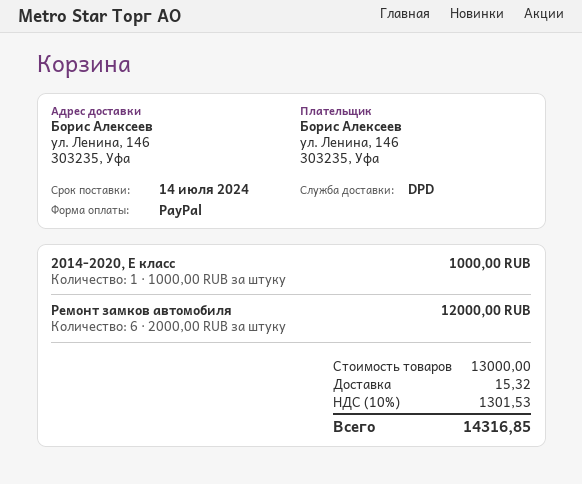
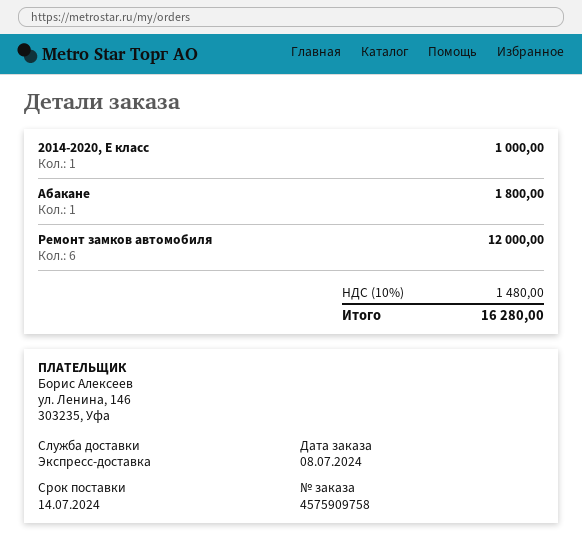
shipping method: DPD -> express
Абакане: none -> 1 for 1800.00
shipping: 15.32 -> none
tax: 10% = 1301.53 -> 10% = 1480.00
total: 14316.85 -> 16280.00

